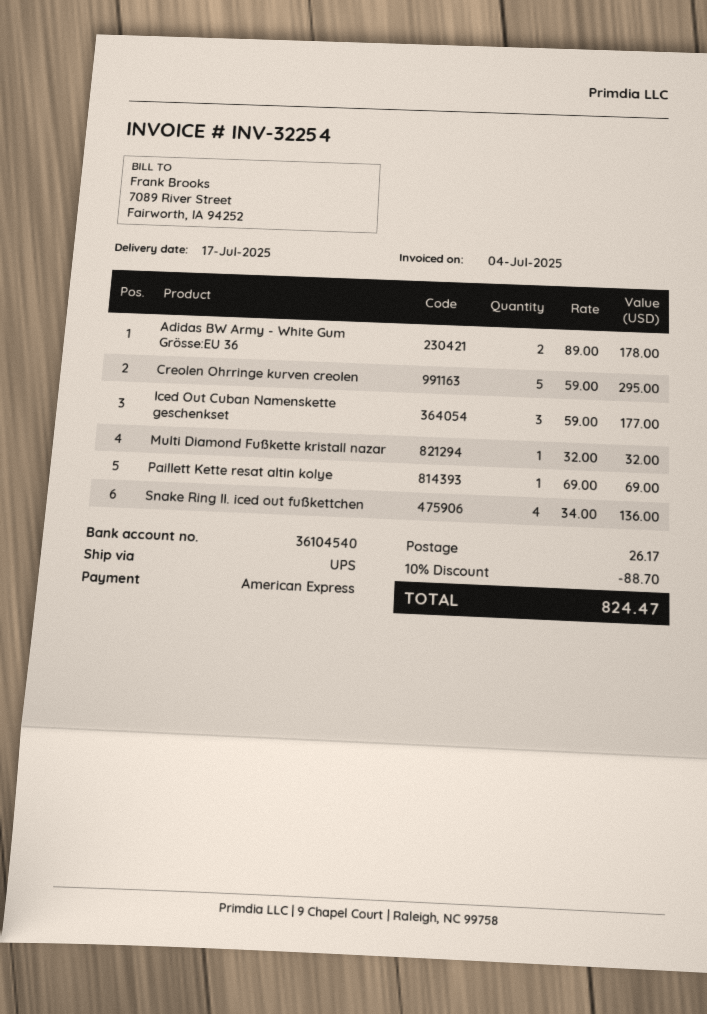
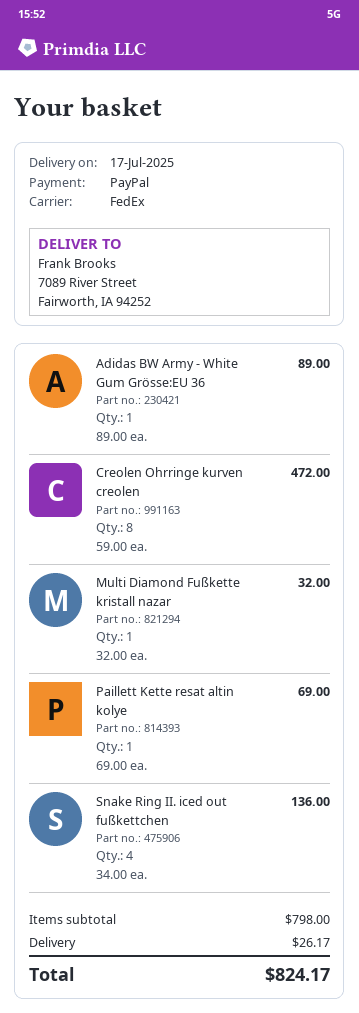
payment method: American Express -> PayPal
shipping method: UPS -> FedEx
Adidas BW Army - White Gum Grösse:EU 36: 2 x 89.00 = 178.00 -> 1 x 89.00 = 89.00
Creolen Ohrringe kurven creolen: 5 x 59.00 = 295.00 -> 8 x 59.00 = 472.00
Iced Out Cuban Namenskette geschenkset: 3 x 59.00 = 177.00 -> none
discount: 10% = 88.70 -> none
total: 824.47 -> 824.17

